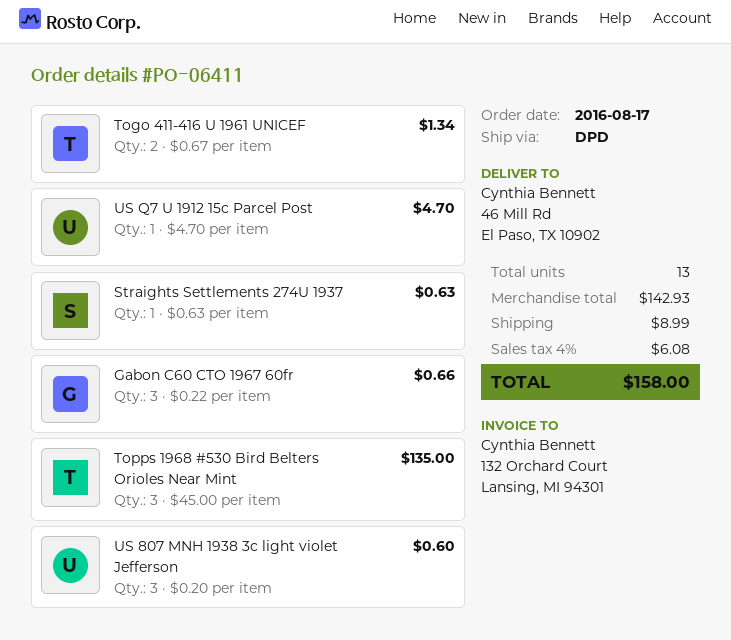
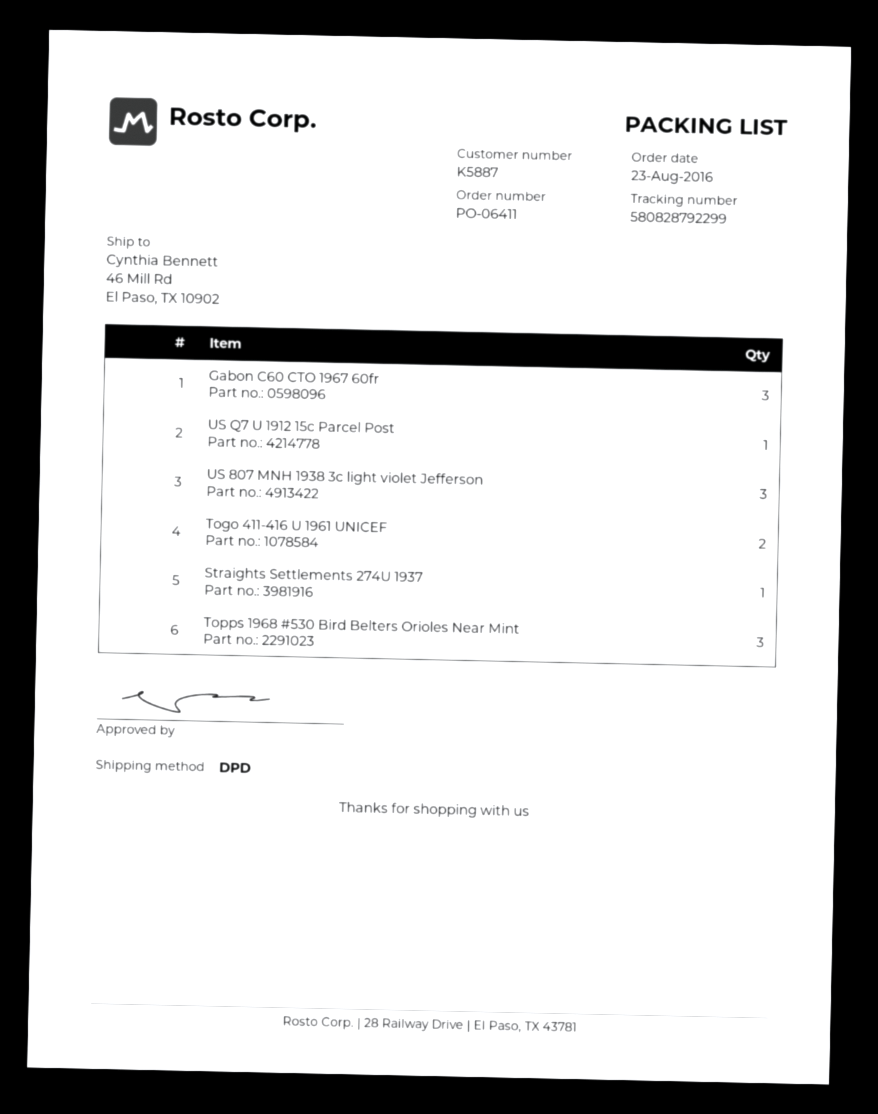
order date: 2016-08-17 -> 2016-08-23

